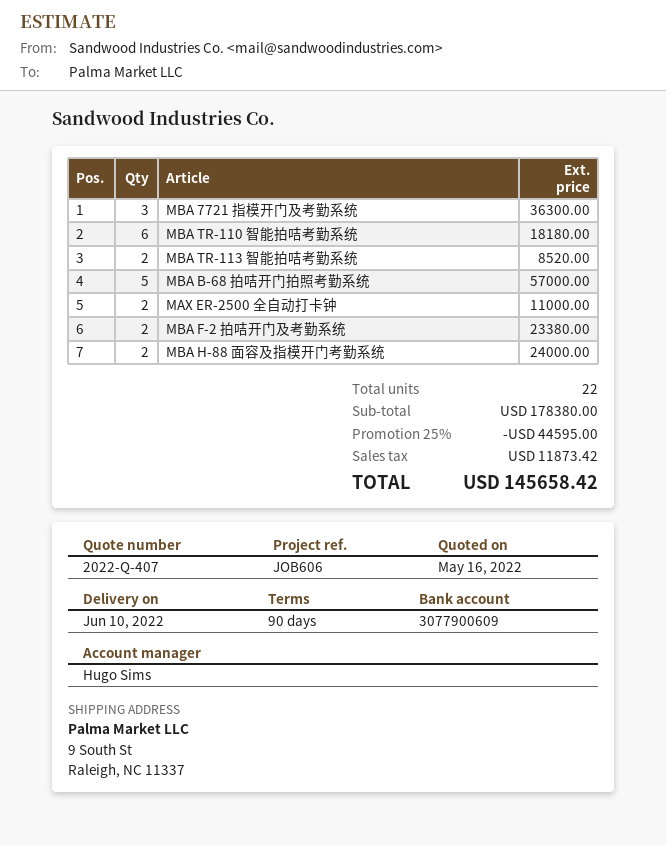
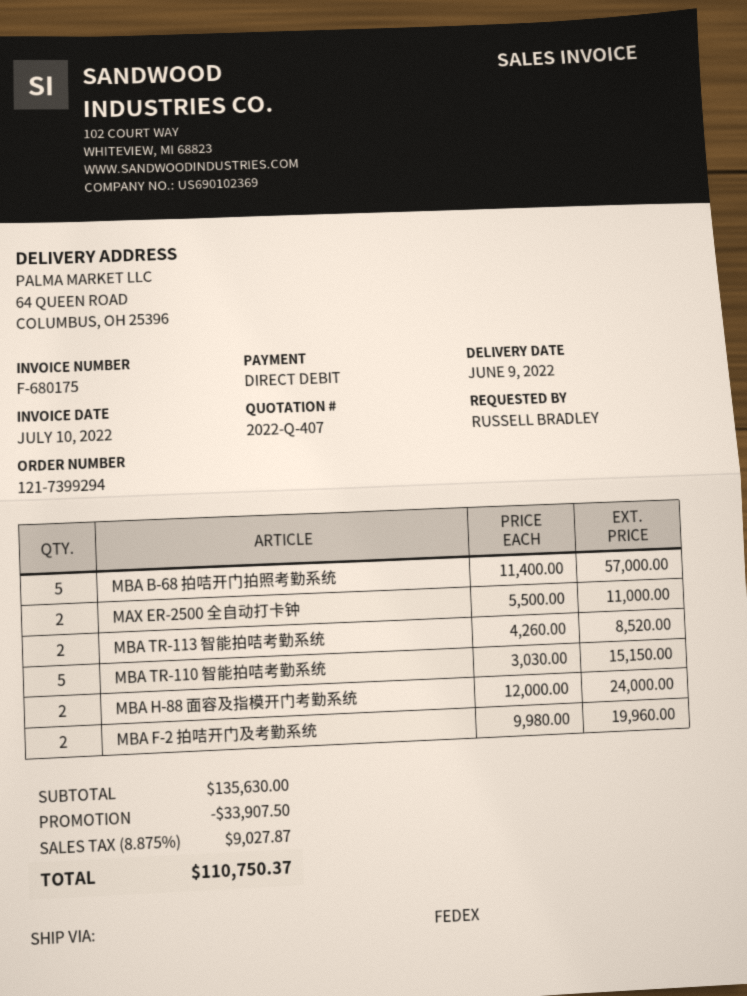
delivery date: 2022-06-10 -> 2022-06-09
ship to: 9 South St, Raleigh, NC 11337 -> 64 QUEEN ROAD, COLUMBUS, OH 25396
MBA 7721 指模开门及考勤系统: 3 for 36300.00 -> none
MBA TR-110 智能拍咭考勤系统: 6 for 18180.00 -> 5 for 15150.00
MBA F-2 拍咭开门及考勤系统: 2 for 23380.00 -> 2 for 19960.00
subtotal: 178380.00 -> 135630.00
discount: 44595.00 -> 33907.50
tax: 11873.42 -> 9027.87
total: 145658.42 -> 110750.37

